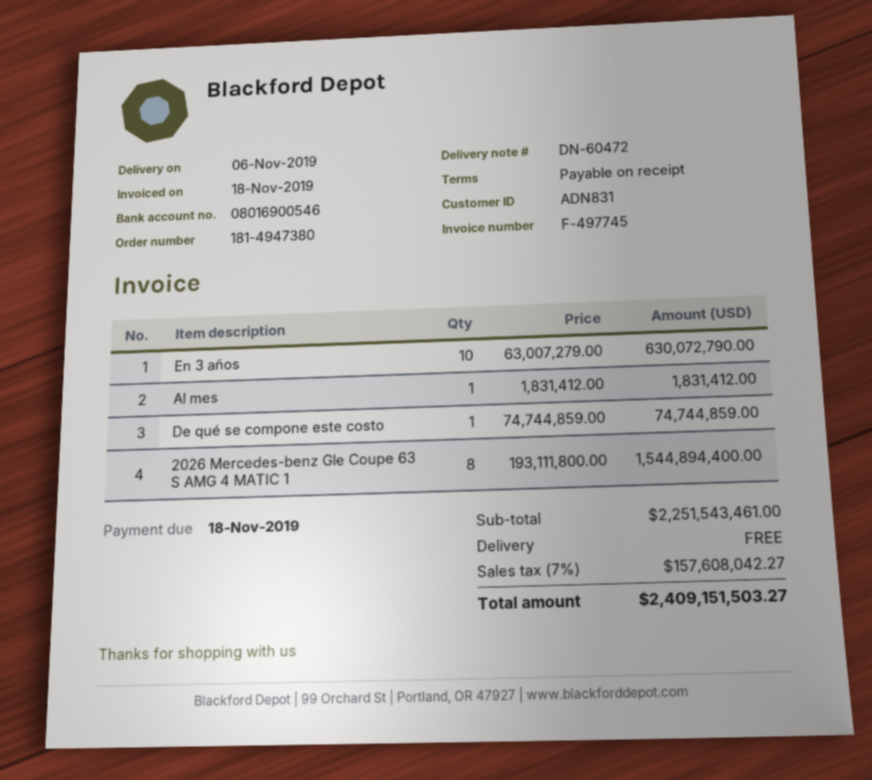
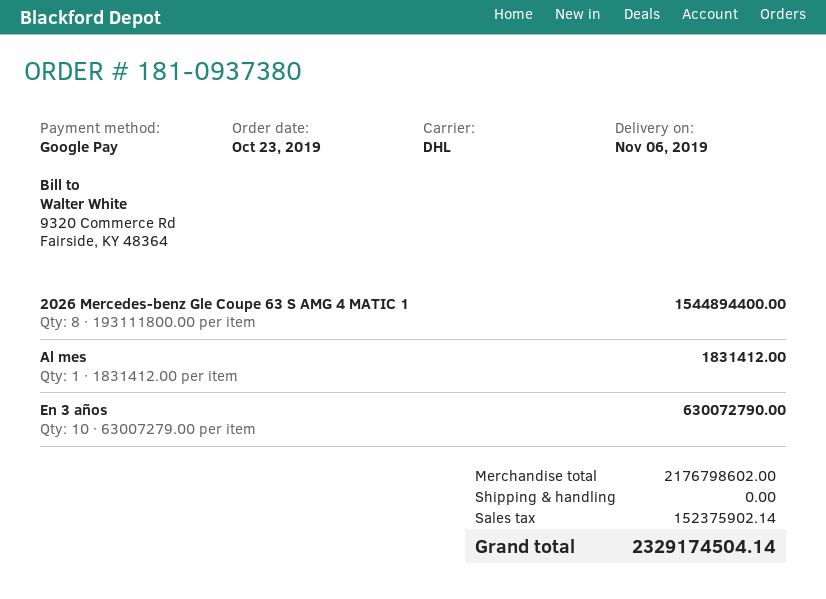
order number: 181-4947380 -> 181-0937380
De qué se compone este costo: 1 x 74744859.00 = 74744859.00 -> none
subtotal: 2251543461.00 -> 2176798602.00
tax: 157608042.27 -> 152375902.14
total: 2409151503.27 -> 2329174504.14

